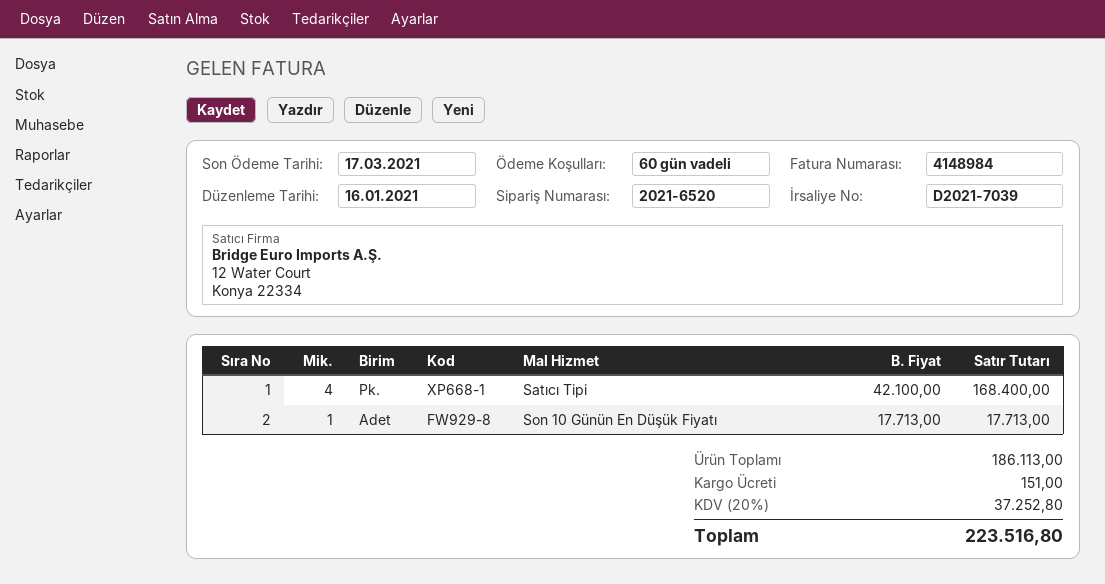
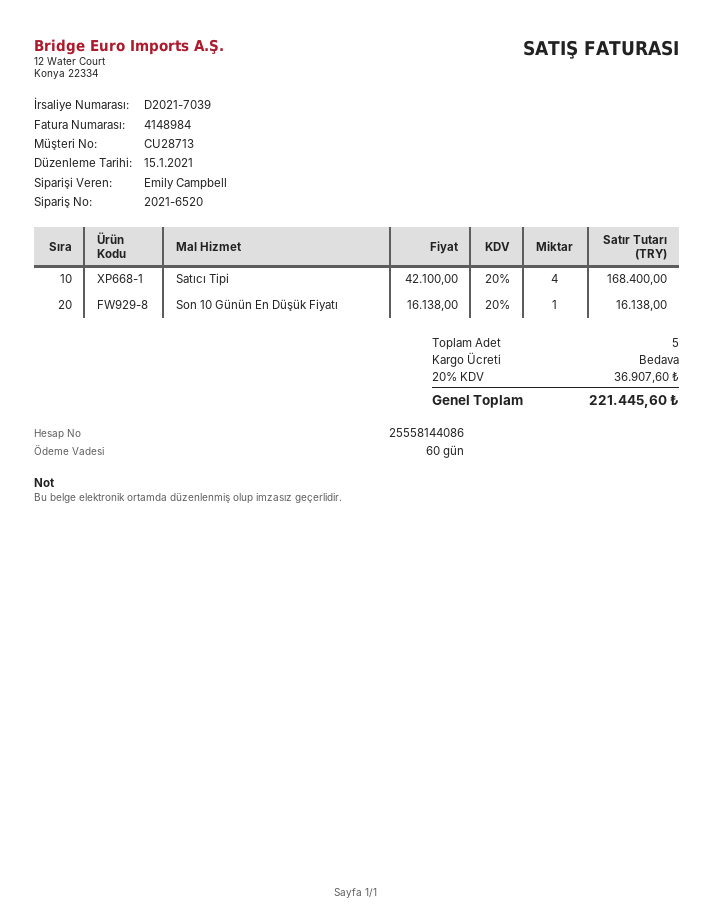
invoice date: 2021-01-16 -> 2021-01-15
Son 10 Günün En Düşük Fiyatı: 1 x 17713.00 = 17713.00 -> 1 x 16138.00 = 16138.00
shipping: 151.00 -> 0.00
tax: 20% = 37252.80 -> 20% = 36907.60
total: 223516.80 -> 221445.60

